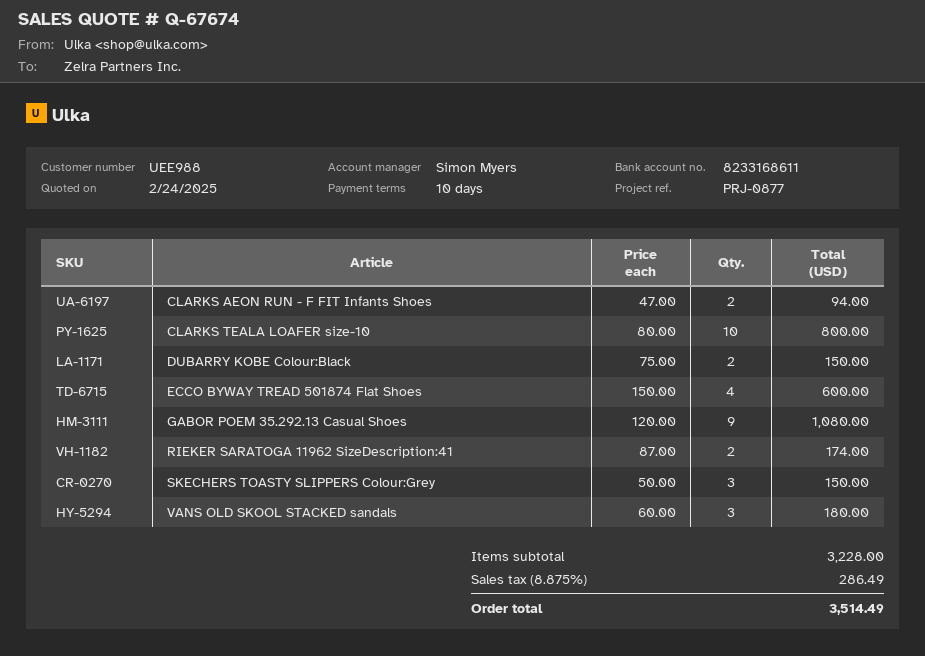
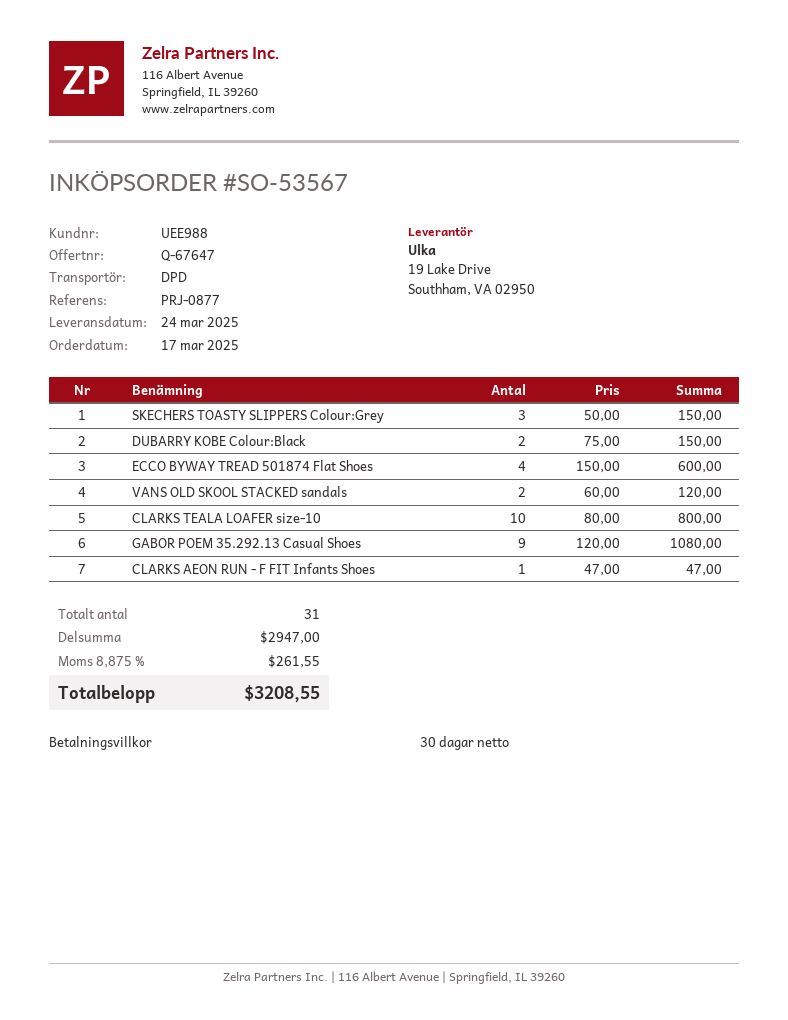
quote number: Q-67674 -> Q-67647
payment terms: 10 days -> 30 days
CLARKS AEON RUN - F FIT Infants Shoes: 2 x 47.00 = 94.00 -> 1 x 47.00 = 47.00
RIEKER SARATOGA 11962 SizeDescription:41: 2 x 87.00 = 174.00 -> none
VANS OLD SKOOL STACKED sandals: 3 x 60.00 = 180.00 -> 2 x 60.00 = 120.00
subtotal: 3228.00 -> 2947.00
tax: 8.875% = 286.49 -> 8.875% = 261.55
total: 3514.49 -> 3208.55

